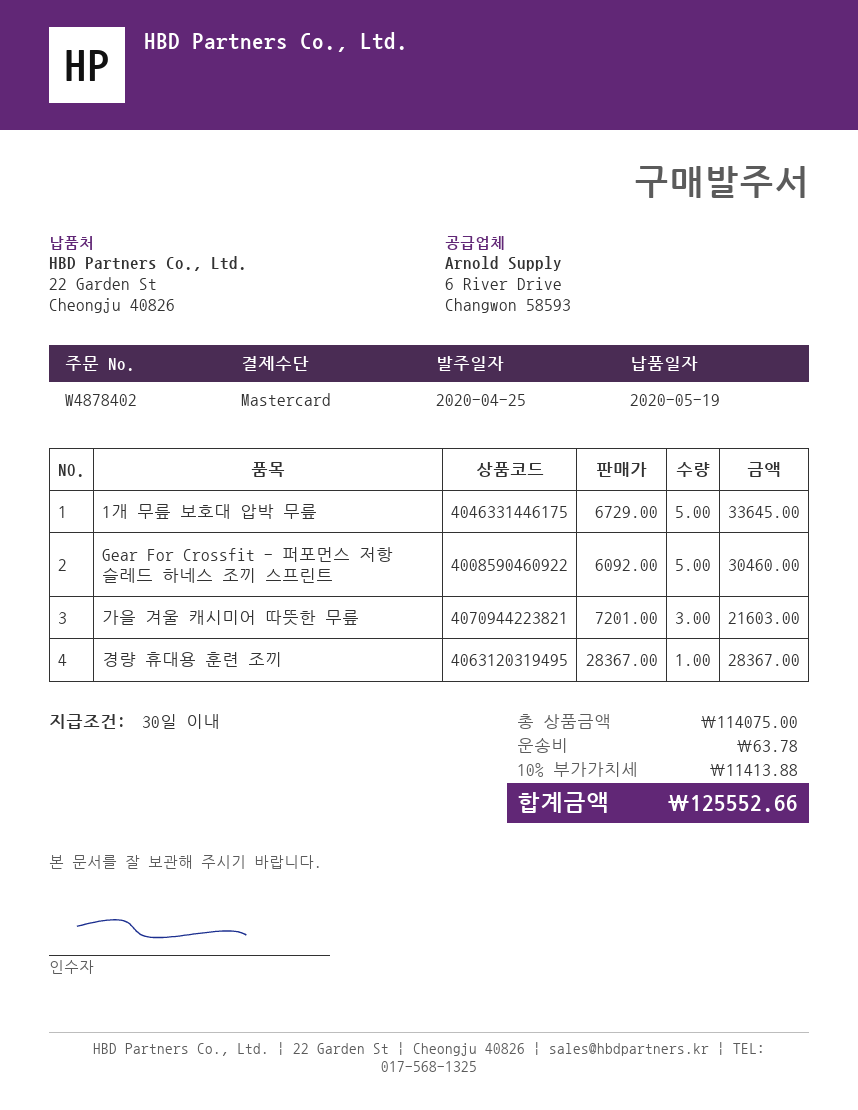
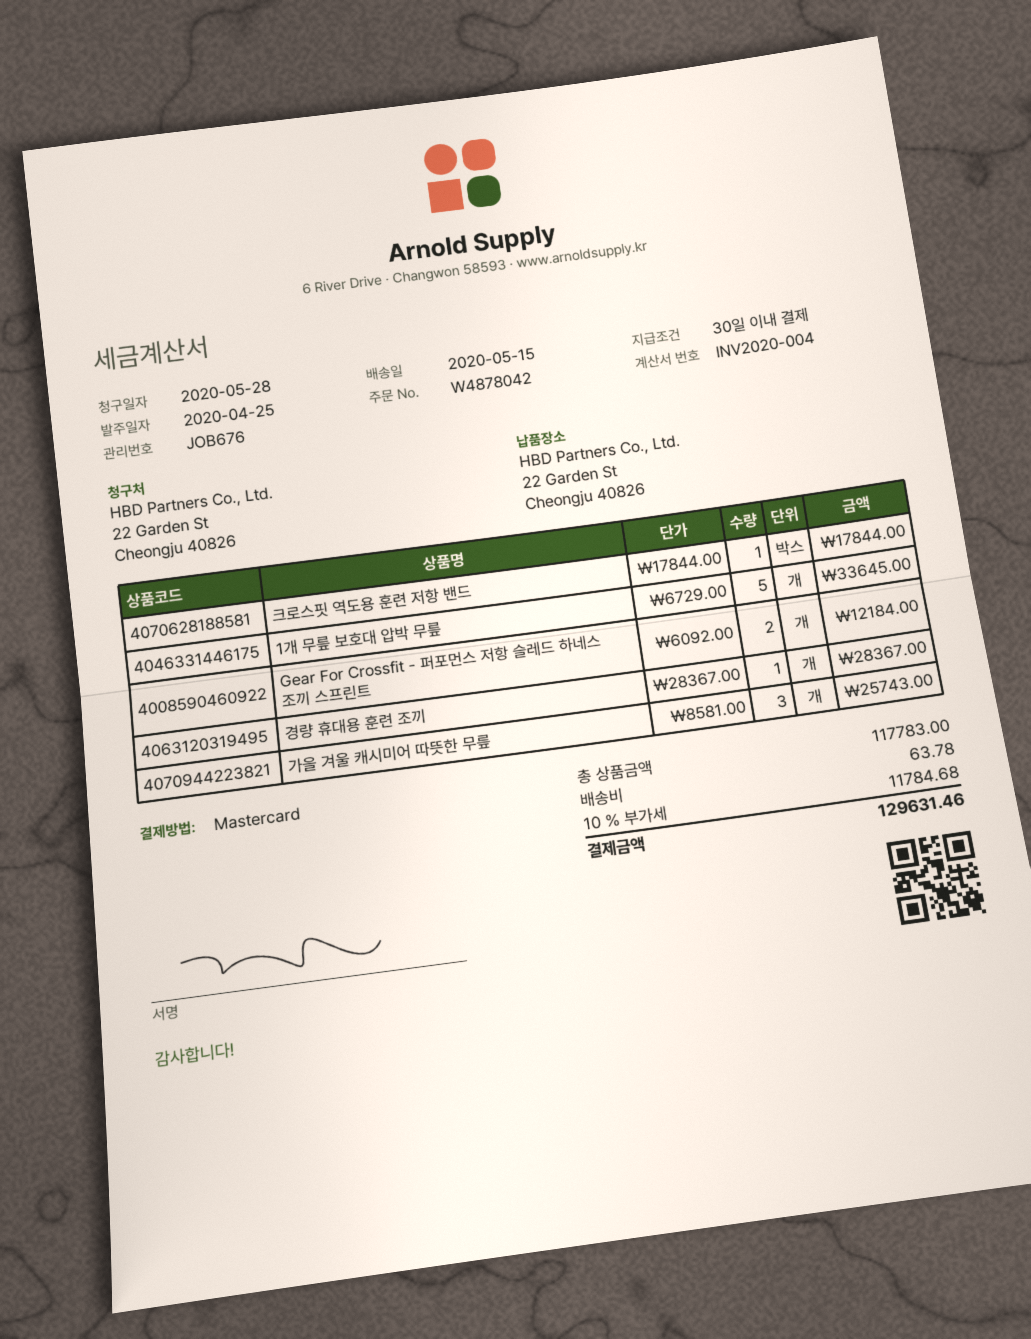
order number: W4878402 -> W4878042
delivery date: 2020-05-19 -> 2020-05-15
Gear For Crossfit - 퍼포먼스 저항 슬레드 하네스 조끼 스프린트: 5 x 6092.00 = 30460.00 -> 2 x 6092.00 = 12184.00
가을 겨울 캐시미어 따뜻한 무릎: 3 x 7201.00 = 21603.00 -> 3 x 8581.00 = 25743.00
크로스핏 역도용 훈련 저항 밴드: none -> 1 x 17844.00 = 17844.00
subtotal: 114075.00 -> 117783.00
tax: 10% = 11413.88 -> 10% = 11784.68
total: 125552.66 -> 129631.46

